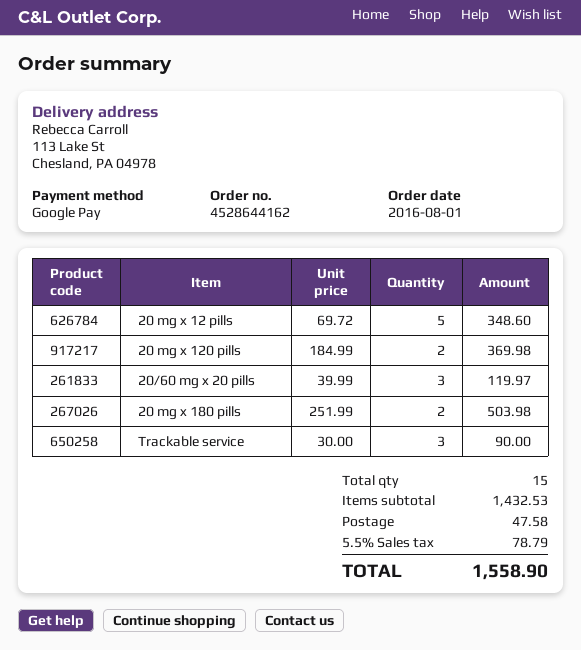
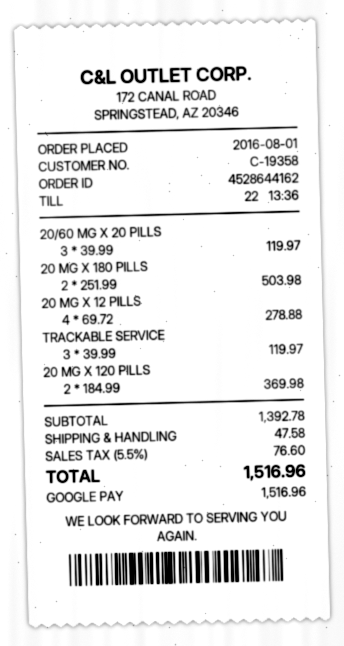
20 mg x 12 pills: 5 x 69.72 = 348.60 -> 4 x 69.72 = 278.88
Trackable service: 3 x 30.00 = 90.00 -> 3 x 39.99 = 119.97
subtotal: 1432.53 -> 1392.78
tax: 5.5% = 78.79 -> 5.5% = 76.60
total: 1558.90 -> 1516.96

